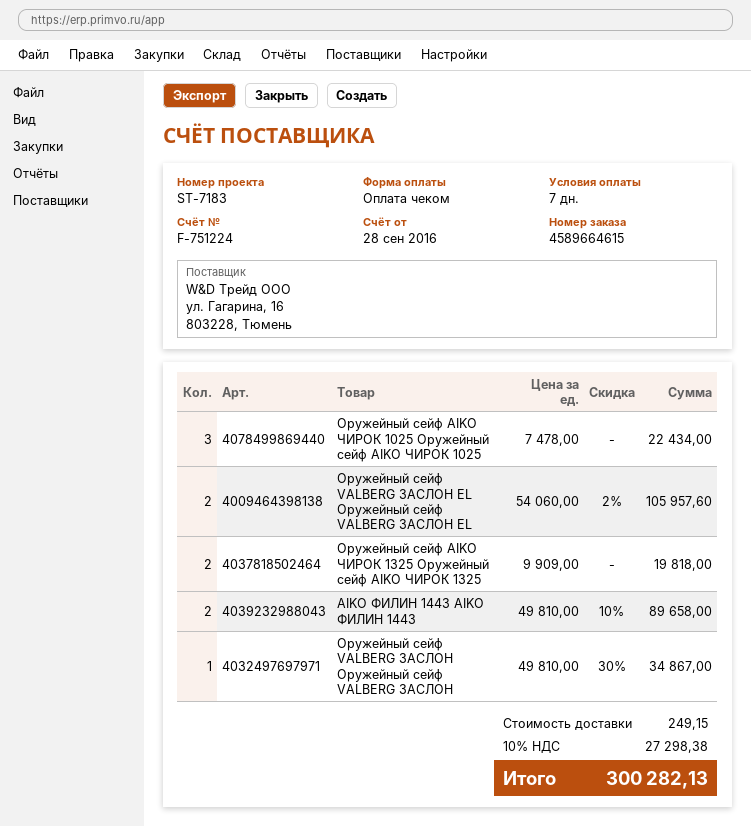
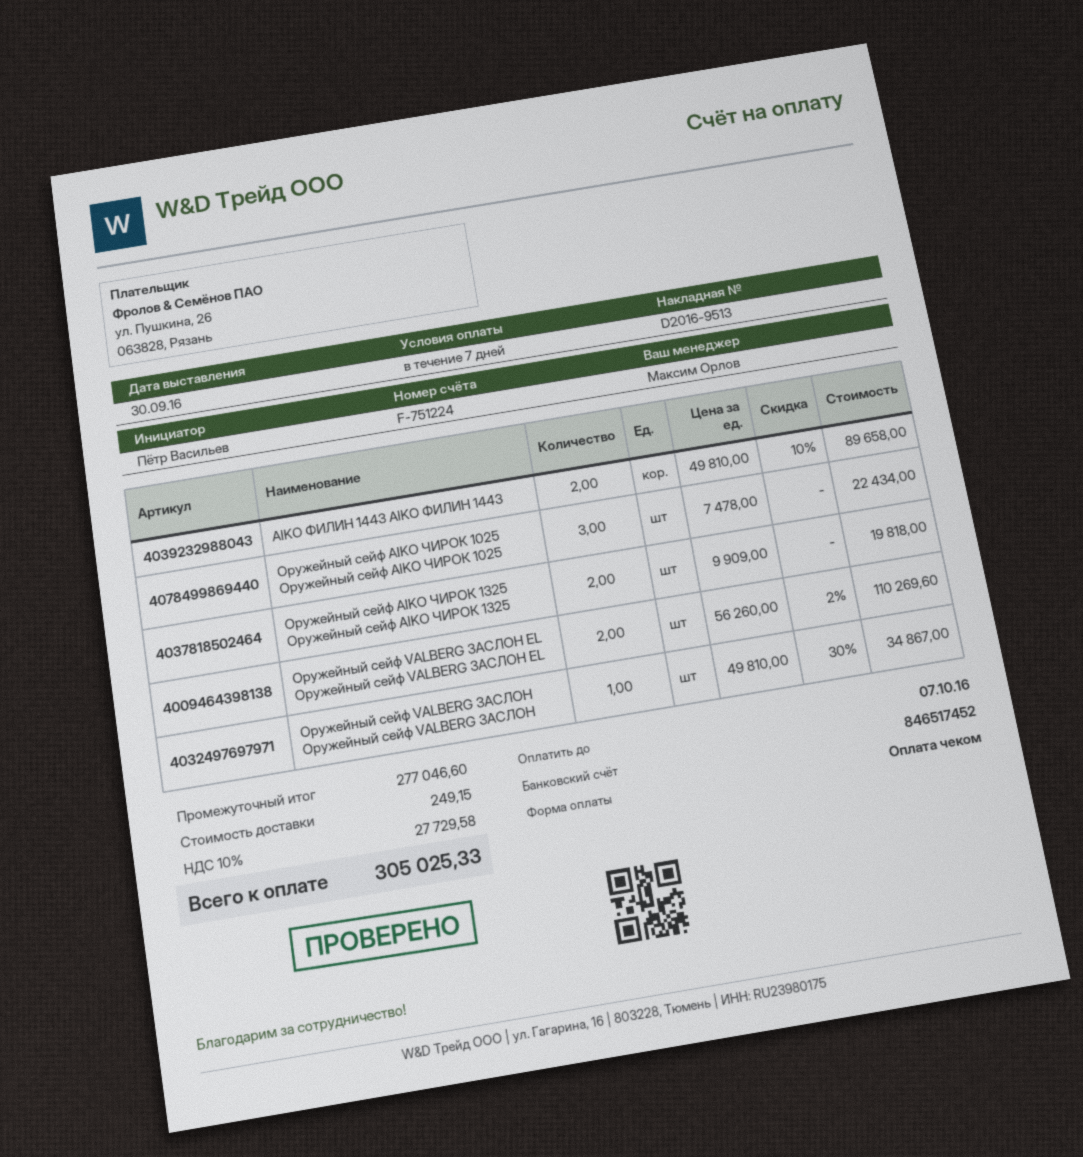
invoice date: 2016-09-28 -> 2016-09-30
Оружейный сейф VALBERG ЗАСЛОН EL Оружейный сейф VALBERG ЗАСЛОН EL: 2 x 54060.00 - 2% = 105957.60 -> 2 x 56260.00 - 2% = 110269.60
tax: 10% = 27298.38 -> 10% = 27729.58
total: 300282.13 -> 305025.33

